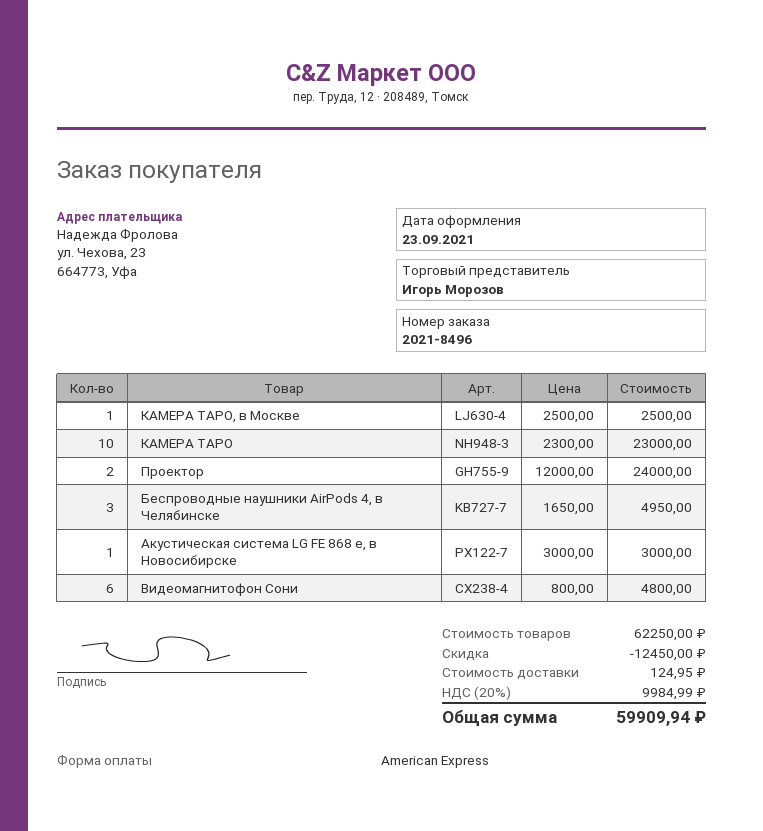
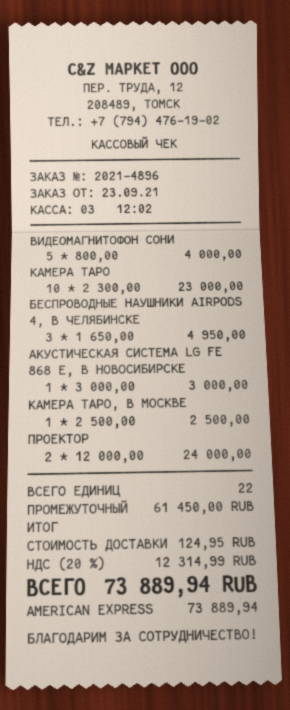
order number: 2021-8496 -> 2021-4896
Видеомагнитофон Сони: 6 x 800.00 = 4800.00 -> 5 x 800.00 = 4000.00
subtotal: 62250.00 -> 61450.00
discount: 12450.00 -> none
tax: 20% = 9984.99 -> 20% = 12314.99
total: 59909.94 -> 73889.94

